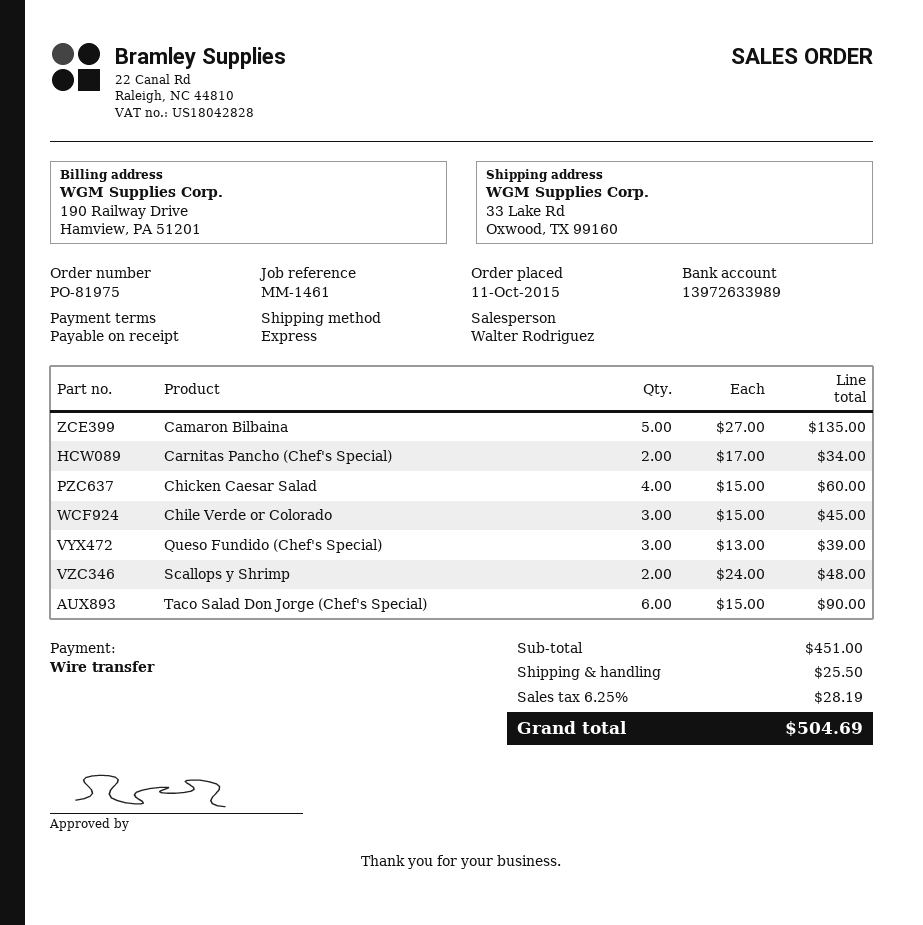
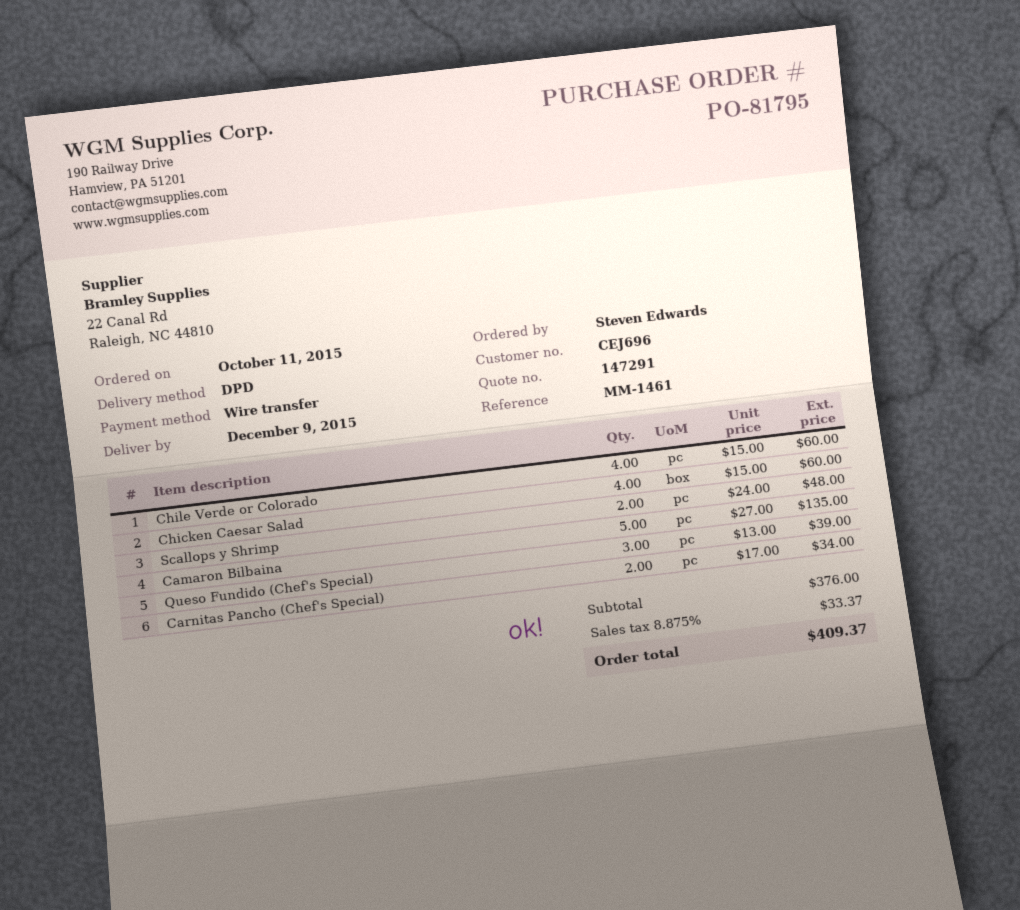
order number: PO-81975 -> PO-81795
shipping method: express -> DPD
Chile Verde or Colorado: 3 x 15.00 = 45.00 -> 4 x 15.00 = 60.00
Taco Salad Don Jorge (Chef's Special): 6 x 15.00 = 90.00 -> none
subtotal: 451.00 -> 376.00
shipping: 25.50 -> none
tax: 6.25% = 28.19 -> 8.875% = 33.37
total: 504.69 -> 409.37

